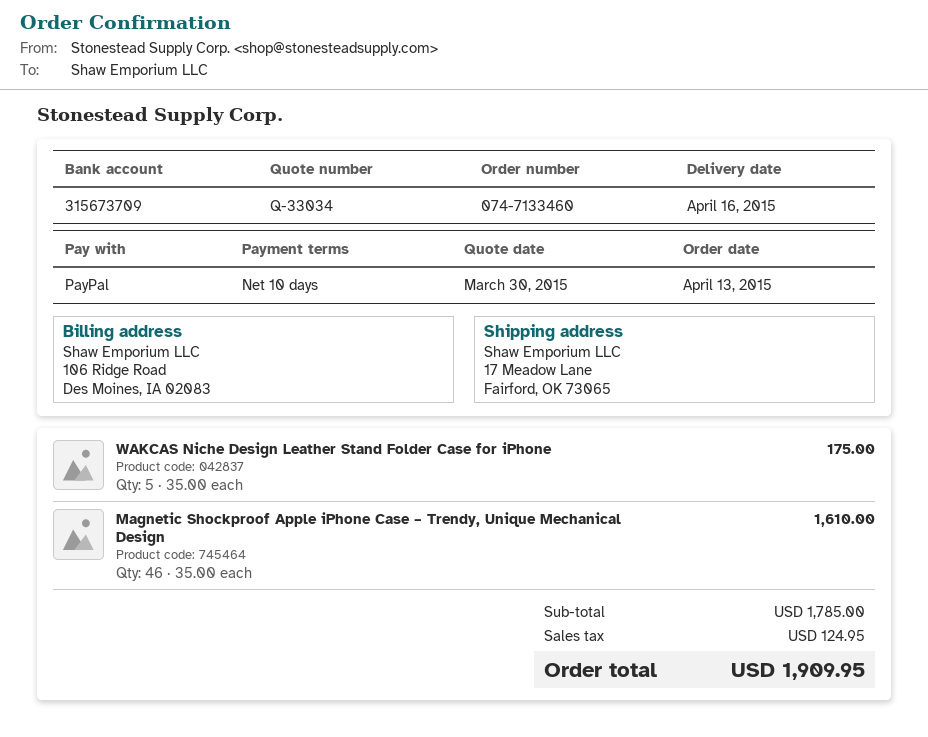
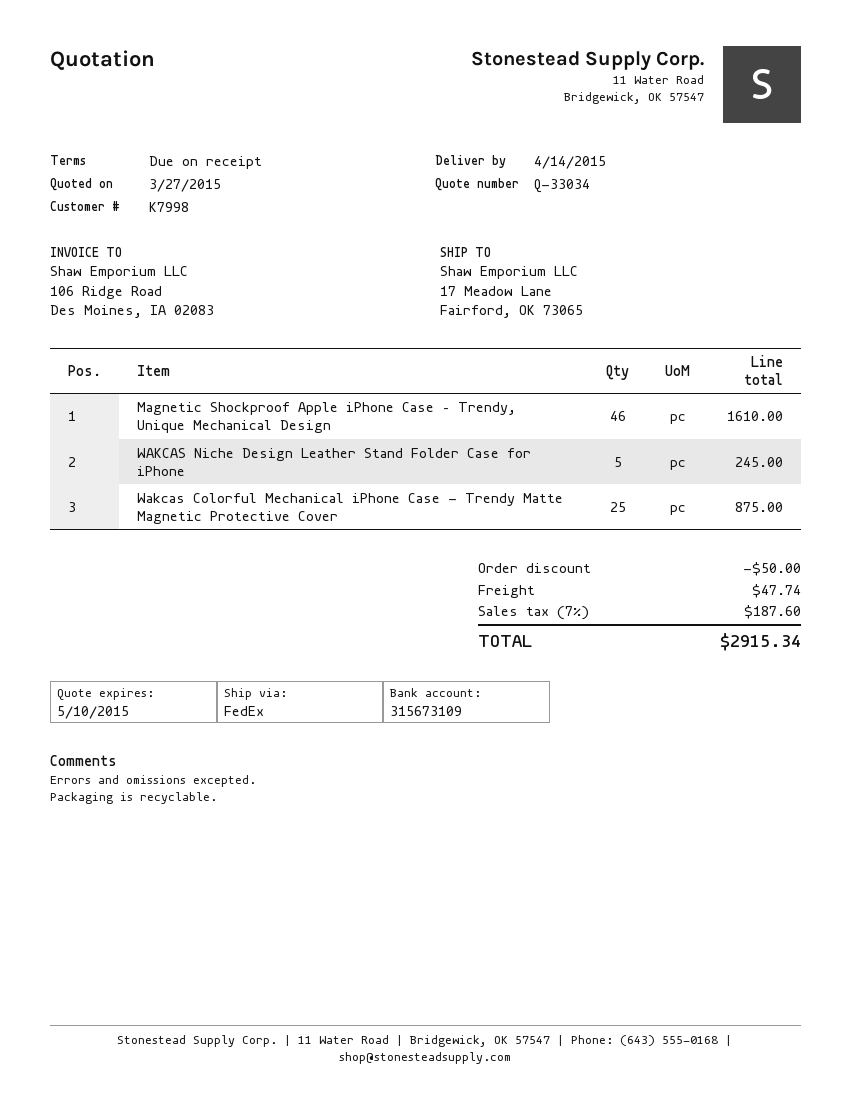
quote date: 2015-03-30 -> 2015-03-27
delivery date: 2015-04-16 -> 2015-04-14
payment terms: 10 days -> on receipt
bank account: 315673709 -> 315673109
WAKCAS Niche Design Leather Stand Folder Case for iPhone: 5 for 175.00 -> 5 for 245.00
Wakcas Colorful Mechanical iPhone Case - Trendy Matte Magnetic Protective Cover: none -> 25 for 875.00
discount: none -> 50.00
shipping: none -> 47.74
tax: 124.95 -> 187.60
total: 1909.95 -> 2915.34

